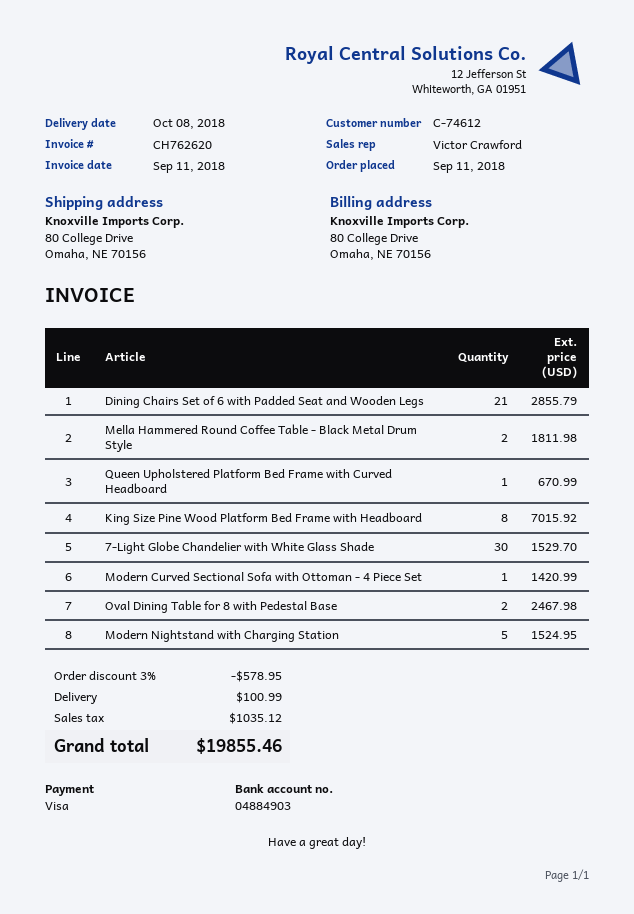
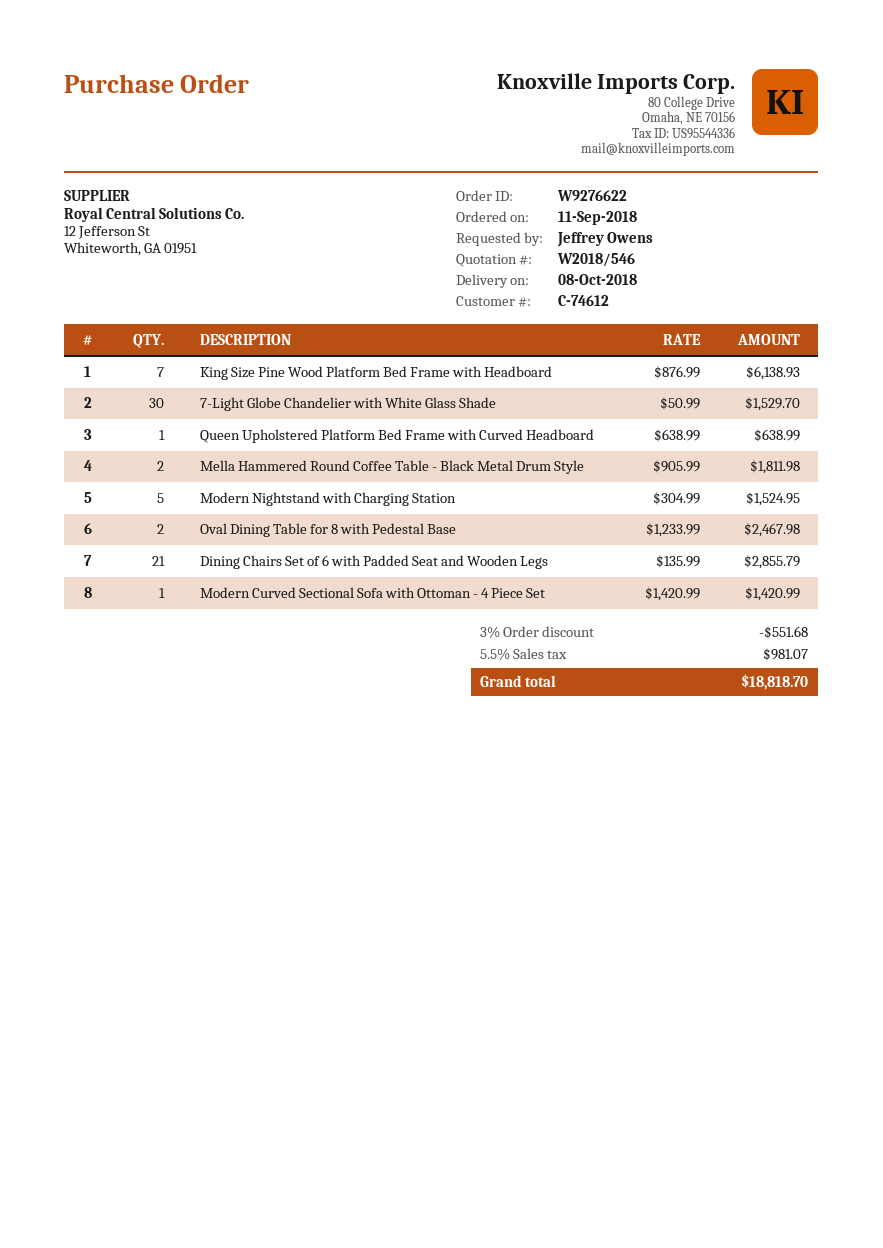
Queen Upholstered Platform Bed Frame with Curved Headboard: 1 for 670.99 -> 1 for 638.99
King Size Pine Wood Platform Bed Frame with Headboard: 8 for 7015.92 -> 7 for 6138.93
discount: 3% = 578.95 -> 3% = 551.68
shipping: 100.99 -> none
tax: 1035.12 -> 981.07
total: 19855.46 -> 18818.70

